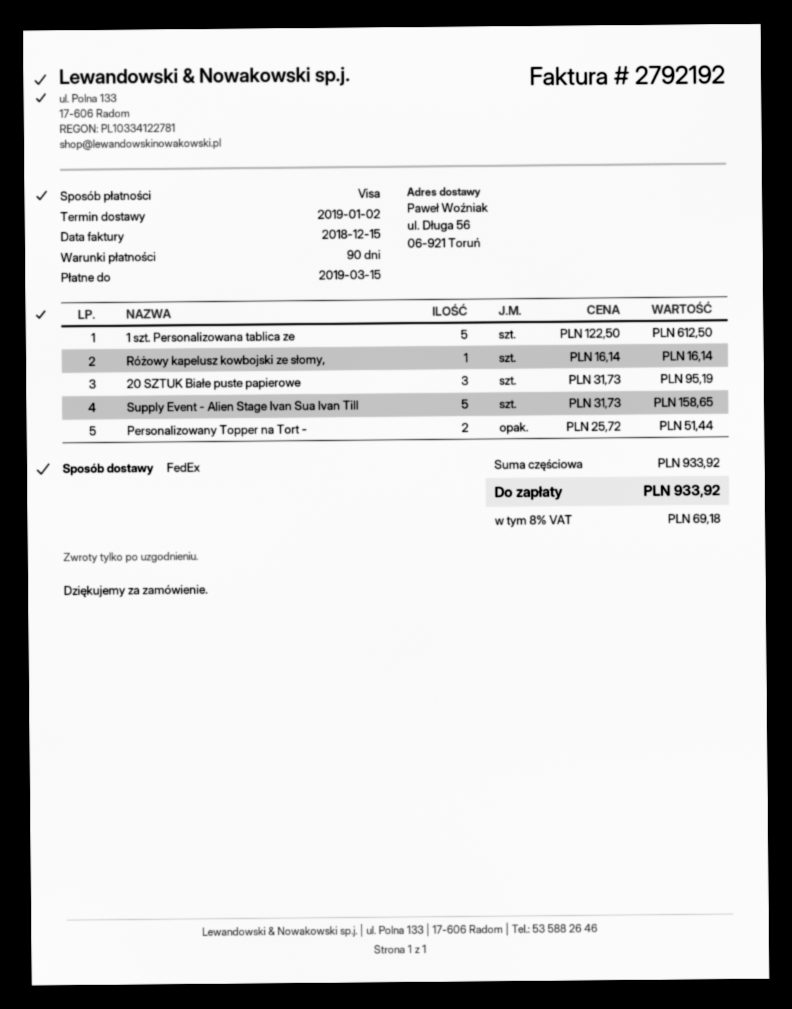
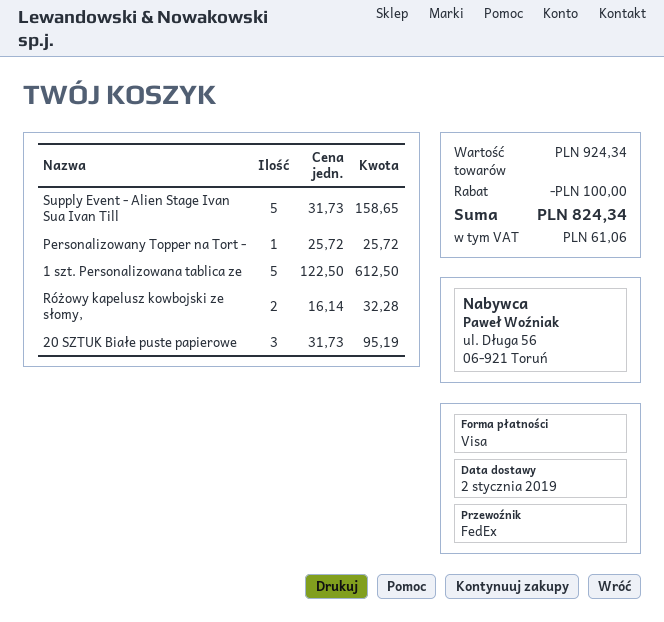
Różowy kapelusz kowbojski ze słomy,: 1 x 16.14 = 16.14 -> 2 x 16.14 = 32.28
Personalizowany Topper na Tort -: 2 x 25.72 = 51.44 -> 1 x 25.72 = 25.72
subtotal: 933.92 -> 924.34
discount: none -> 100.00
tax: 69.18 -> 61.06
total: 933.92 -> 824.34

